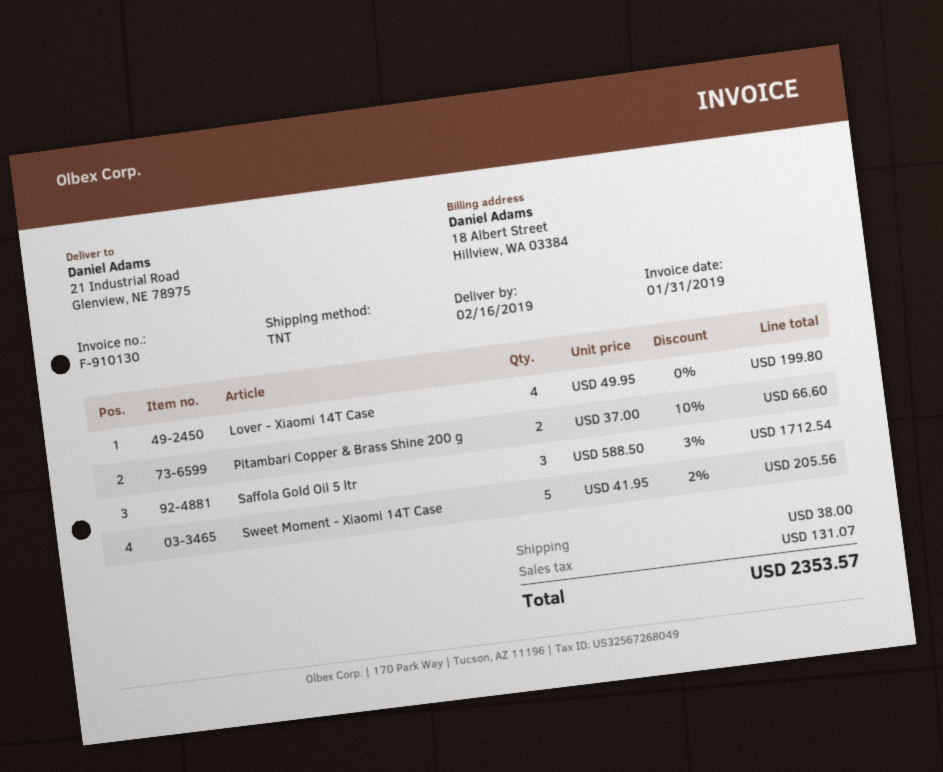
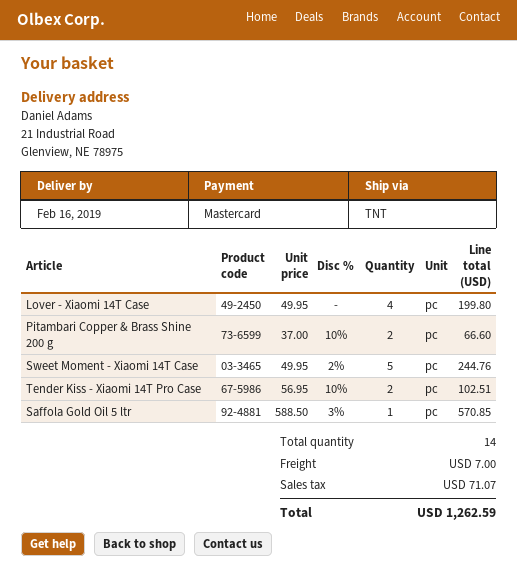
Saffola Gold Oil 5 ltr: 3 x 588.50 - 3% = 1712.54 -> 1 x 588.50 - 3% = 570.85
Sweet Moment - Xiaomi 14T Case: 5 x 41.95 - 2% = 205.56 -> 5 x 49.95 - 2% = 244.76
Tender Kiss - Xiaomi 14T Pro Case: none -> 2 x 56.95 - 10% = 102.51
shipping: 38.00 -> 7.00
tax: 131.07 -> 71.07
total: 2353.57 -> 1262.59

